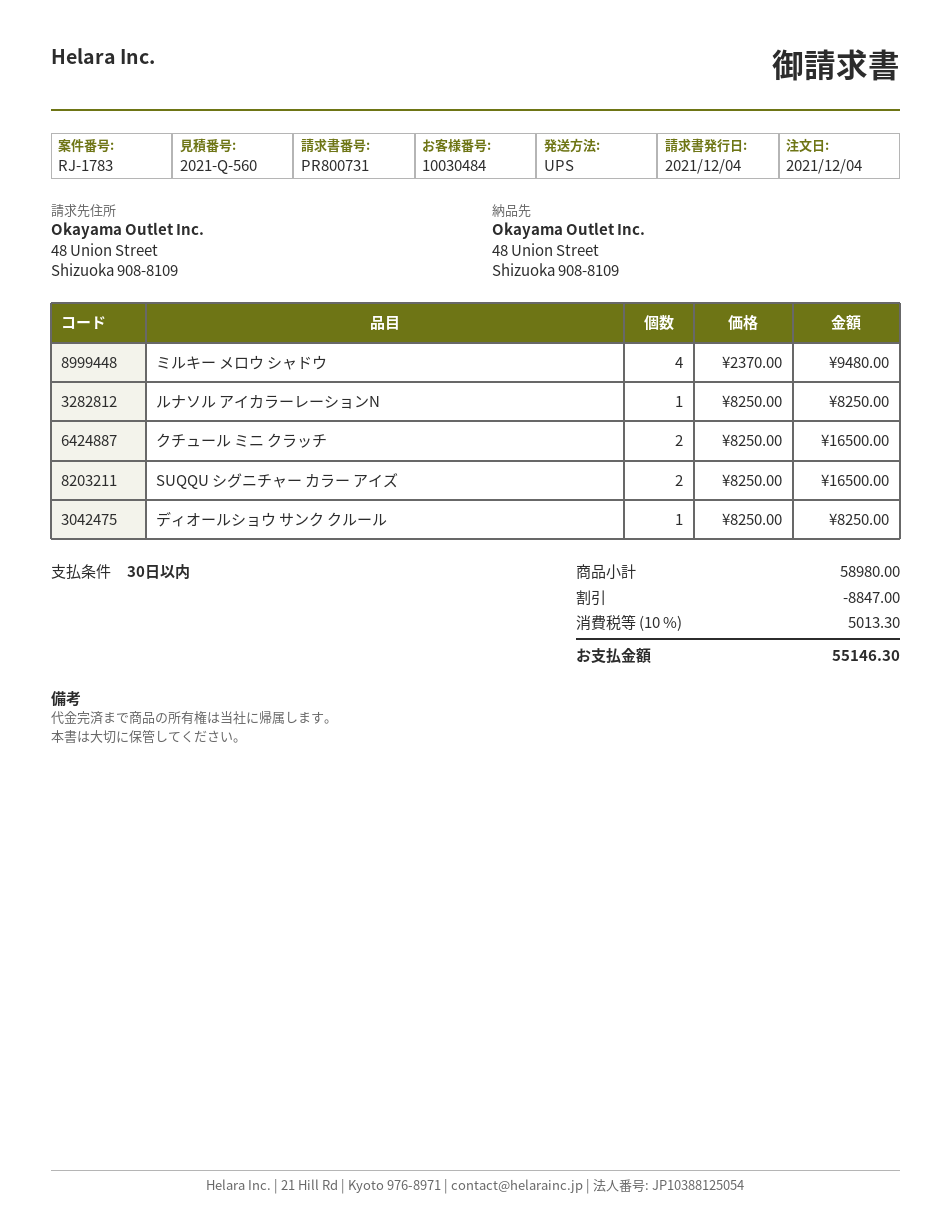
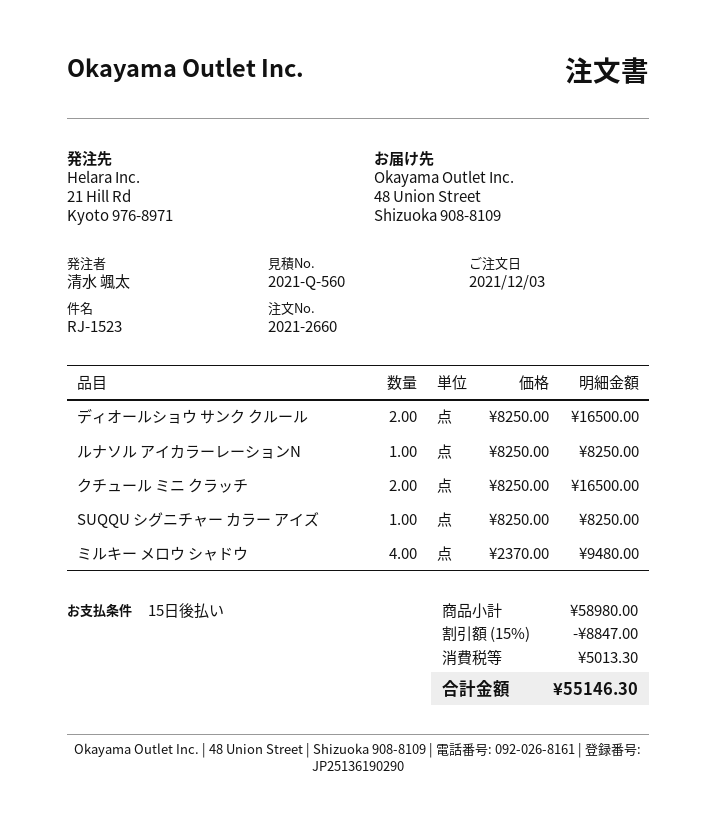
order date: 2021-12-04 -> 2021-12-03
payment terms: 30 days -> 15 days
reference: RJ-1783 -> RJ-1523
SUQQU シグニチャー カラー アイズ: 2 x 8250.00 = 16500.00 -> 1 x 8250.00 = 8250.00
ディオールショウ サンク クルール: 1 x 8250.00 = 8250.00 -> 2 x 8250.00 = 16500.00

